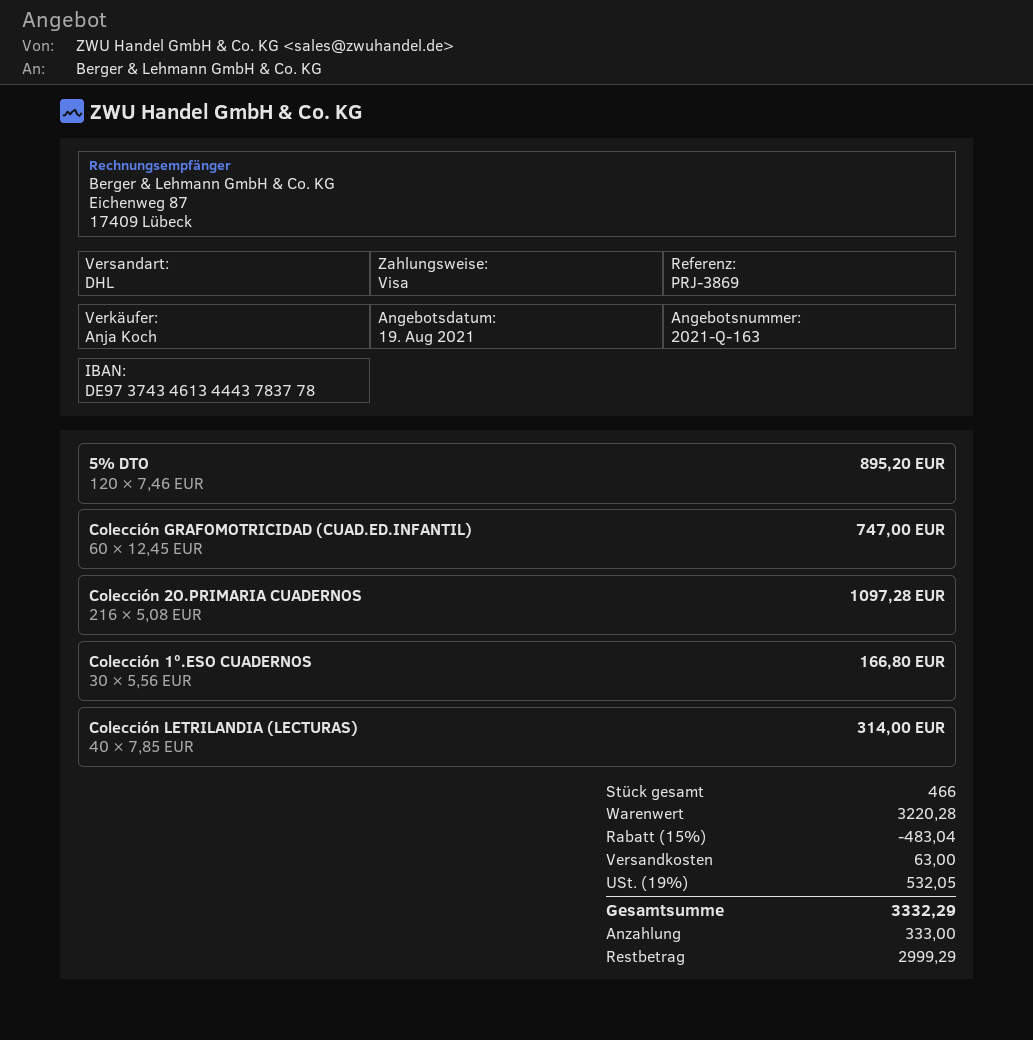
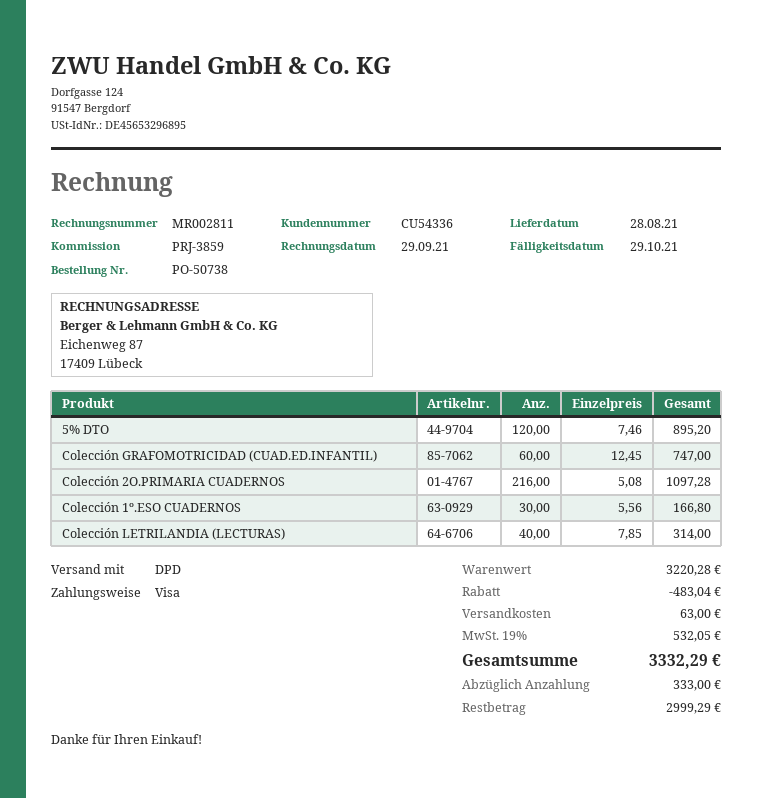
reference: PRJ-3869 -> PRJ-3859
shipping method: DHL -> DPD

